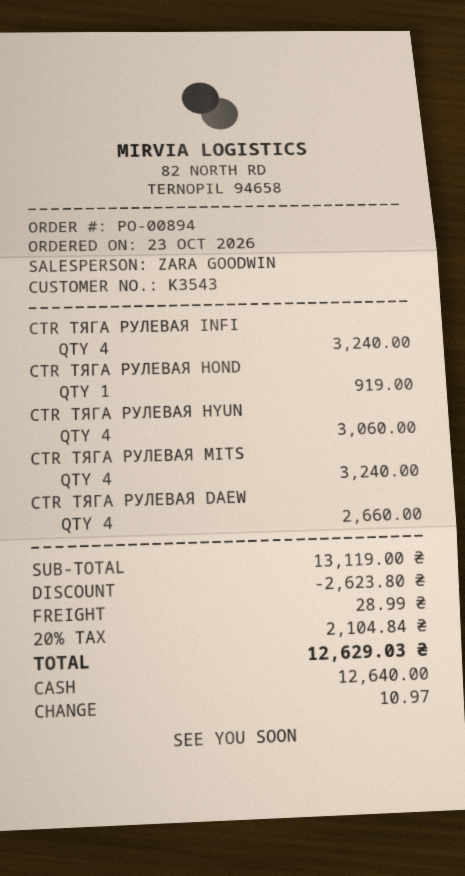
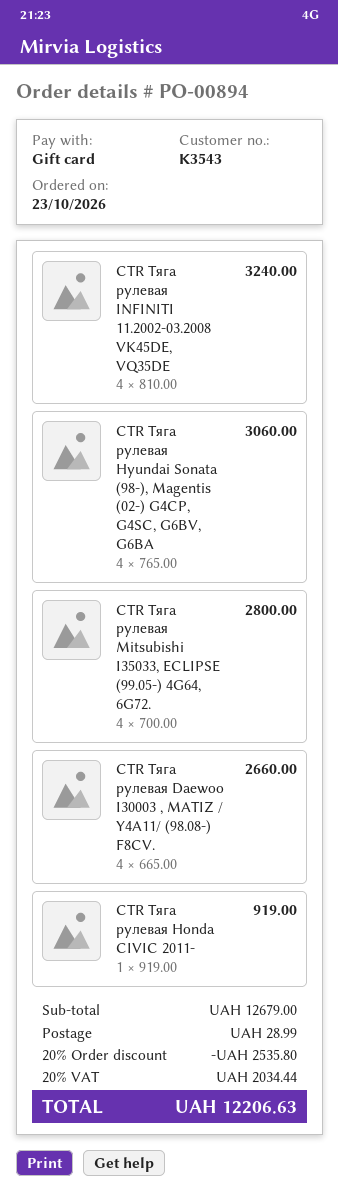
payment method: cash -> gift card
CTR ТЯГА РУЛЕВАЯ MITS: 4 for 3240.00 -> 4 for 2800.00
subtotal: 13119.00 -> 12679.00
discount: 2623.80 -> 2535.80
tax: 20% = 2104.84 -> 20% = 2034.44
total: 12629.03 -> 12206.63

